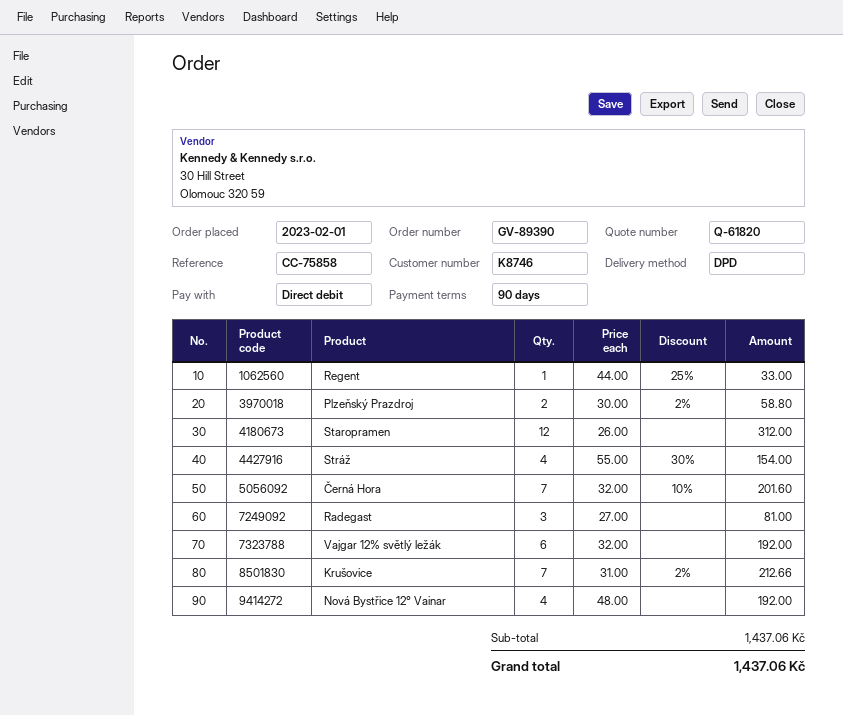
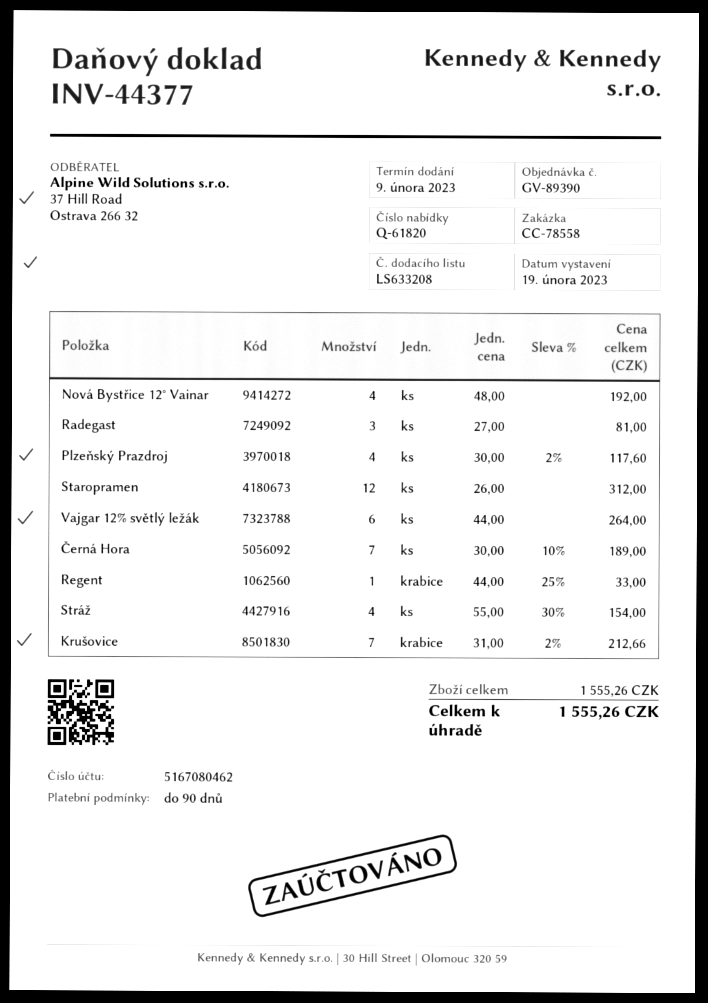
reference: CC-75858 -> CC-78558
Plzeňský Prazdroj: 2 x 30.00 - 2% = 58.80 -> 4 x 30.00 - 2% = 117.60
Černá Hora: 7 x 32.00 - 10% = 201.60 -> 7 x 30.00 - 10% = 189.00
Vajgar 12% světlý ležák: 6 x 32.00 = 192.00 -> 6 x 44.00 = 264.00
subtotal: 1437.06 -> 1555.26
total: 1437.06 -> 1555.26

